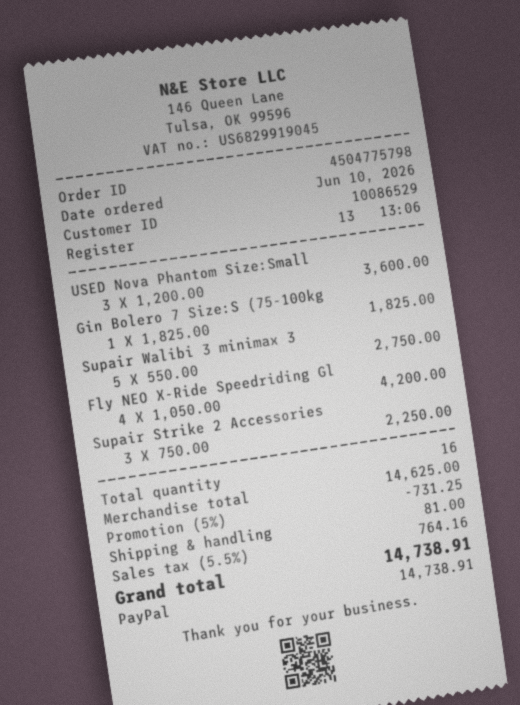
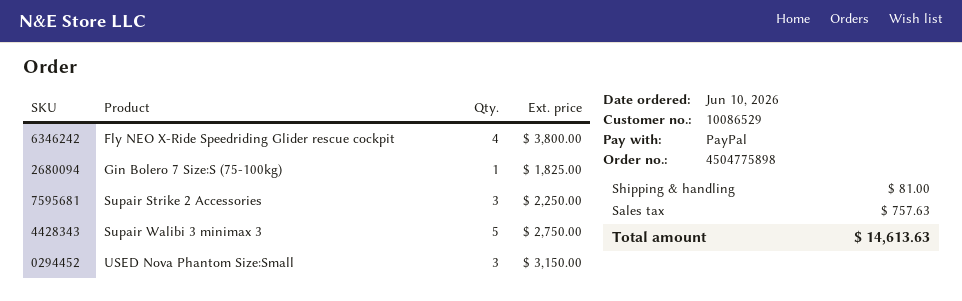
order number: 4504775798 -> 4504775898
USED Nova Phantom Size:Small: 3 for 3600.00 -> 3 for 3150.00
Fly NEO X-Ride Speedriding Gl: 4 for 4200.00 -> 4 for 3800.00
discount: 5% = 731.25 -> none
tax: 764.16 -> 757.63
total: 14738.91 -> 14613.63

